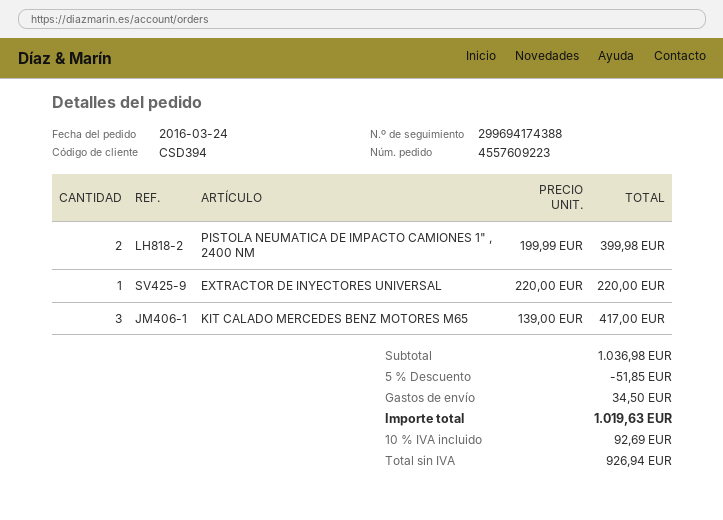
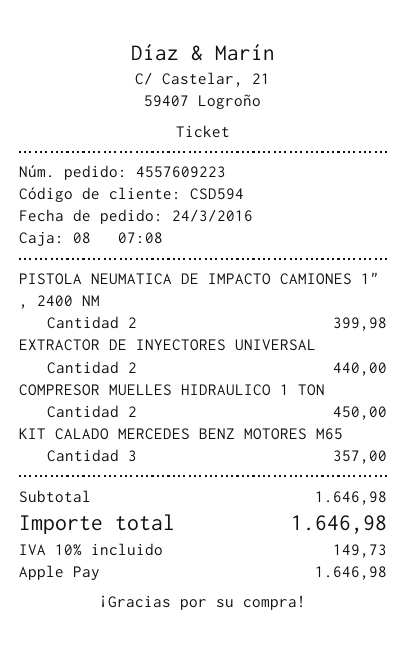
customer number: CSD394 -> CSD594
EXTRACTOR DE INYECTORES UNIVERSAL: 1 for 220.00 -> 2 for 440.00
KIT CALADO MERCEDES BENZ MOTORES M65: 3 for 417.00 -> 3 for 357.00
COMPRESOR MUELLES HIDRAULICO 1 TON: none -> 2 for 450.00
subtotal: 1036.98 -> 1646.98
discount: 5% = 51.85 -> none
shipping: 34.50 -> none
tax: 10% = 92.69 -> 10% = 149.73
total: 1019.63 -> 1646.98

